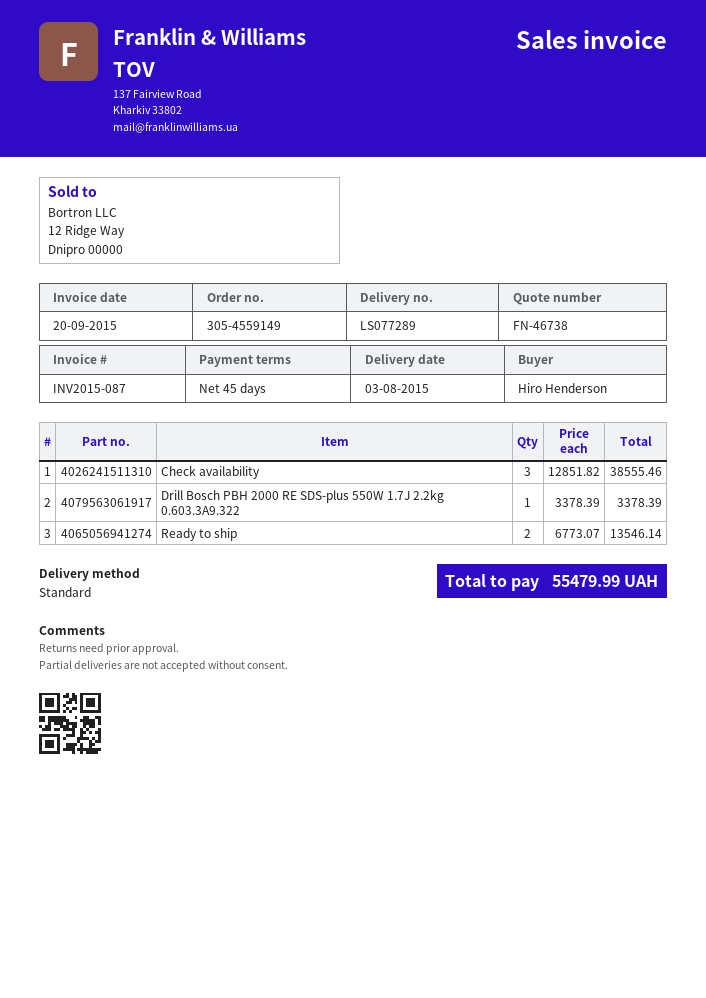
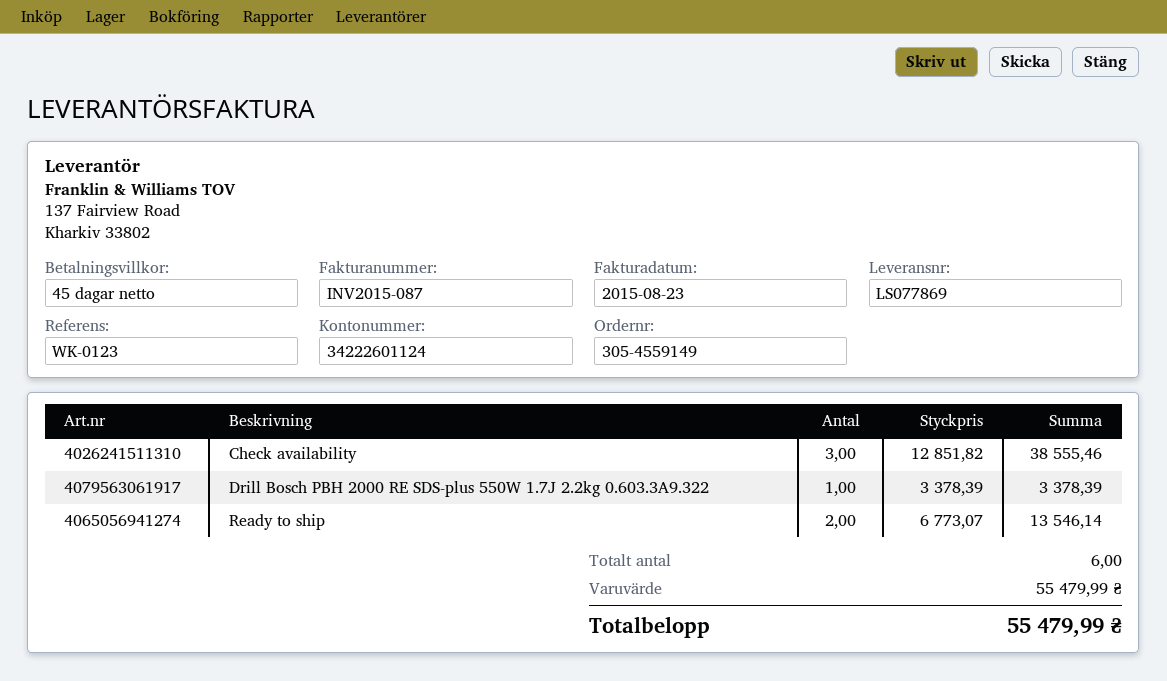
delivery note number: LS077289 -> LS077869
invoice date: 2015-09-20 -> 2015-08-23

